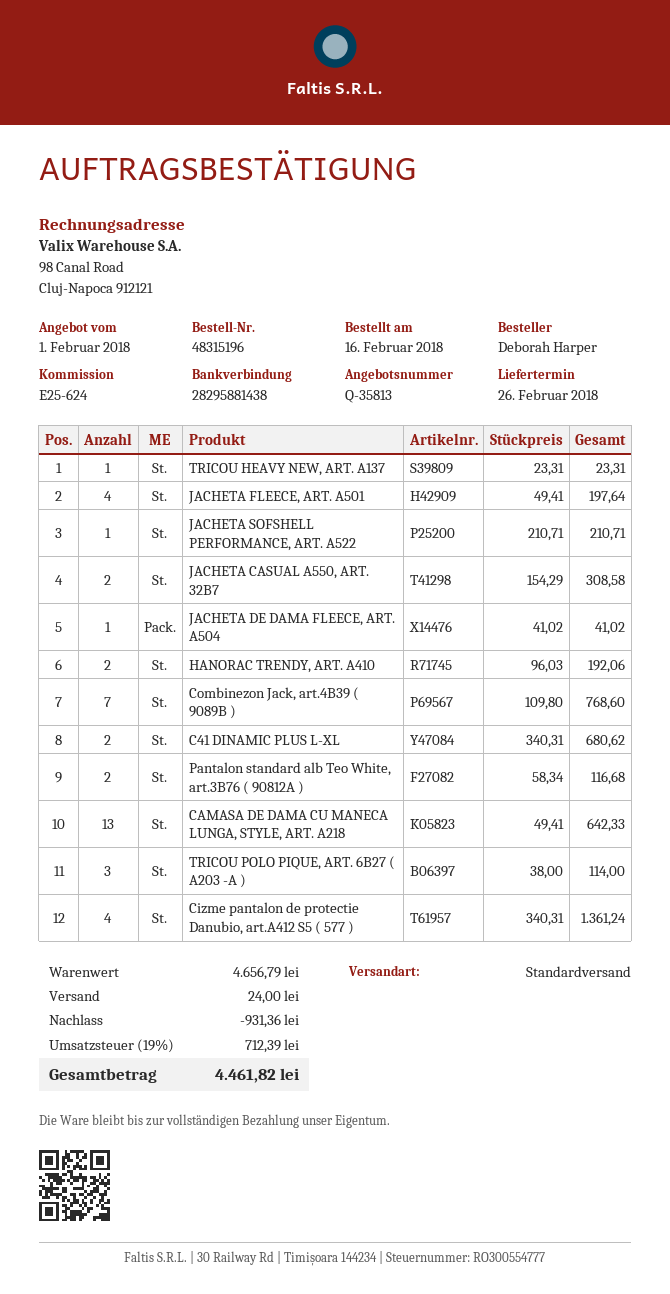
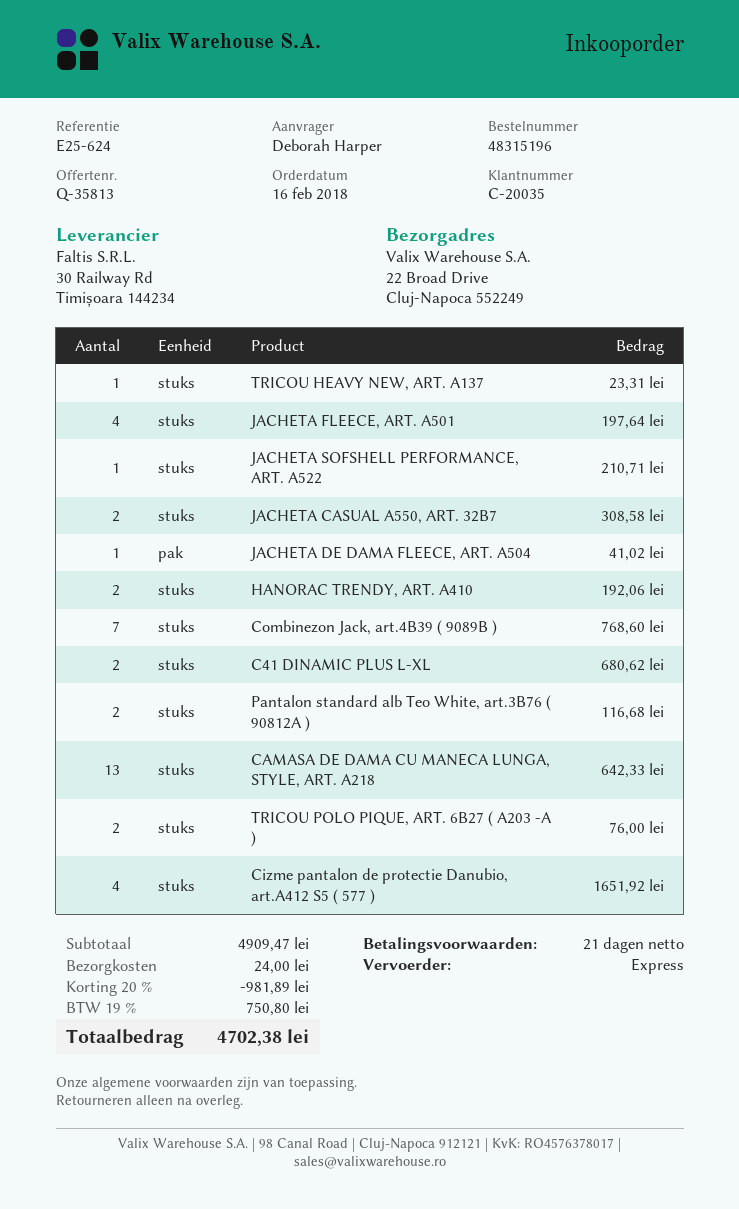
shipping method: standard -> express
TRICOU POLO PIQUE, ART. 6B27 ( A203 -A ): 3 for 114.00 -> 2 for 76.00
Cizme pantalon de protectie Danubio, art.A412 S5 ( 577 ): 4 for 1361.24 -> 4 for 1651.92
subtotal: 4656.79 -> 4909.47
discount: 931.36 -> 981.89
tax: 19% = 712.39 -> 19% = 750.80
total: 4461.82 -> 4702.38

